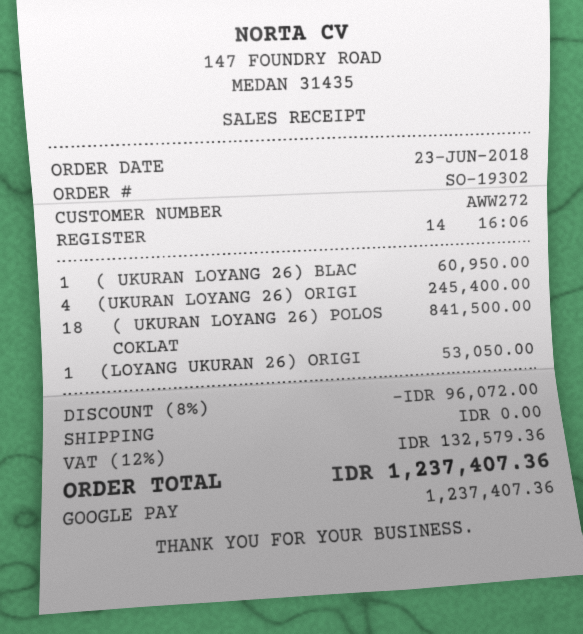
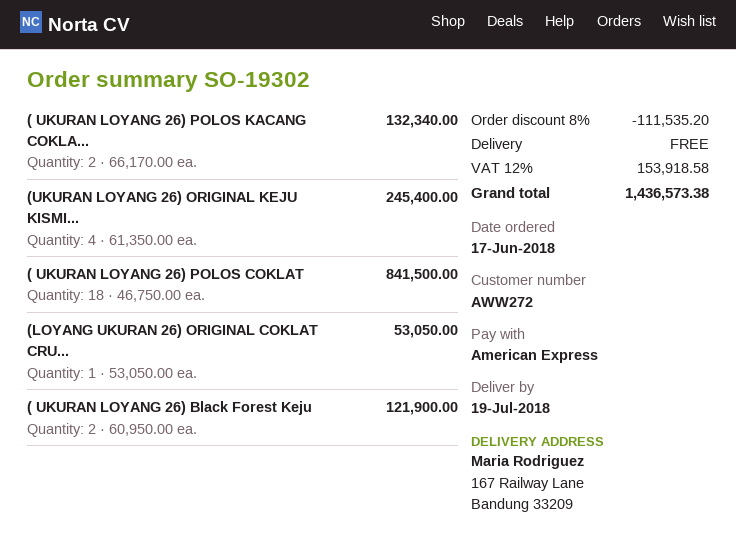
order date: 2018-06-23 -> 2018-06-17
payment method: Google Pay -> American Express
( UKURAN LOYANG 26) BLAC: 1 for 60950.00 -> 2 for 121900.00
( UKURAN LOYANG 26) POLOS KACANG COKLA...: none -> 2 for 132340.00
discount: 8% = 96072.00 -> 8% = 111535.20
tax: 12% = 132579.36 -> 12% = 153918.58
total: 1237407.36 -> 1436573.38

